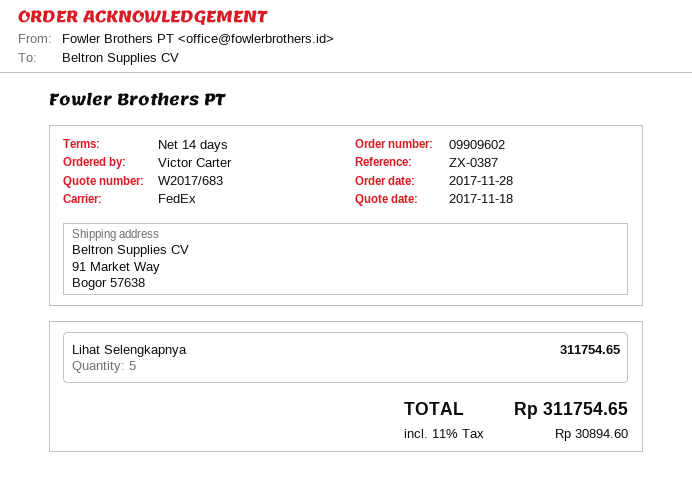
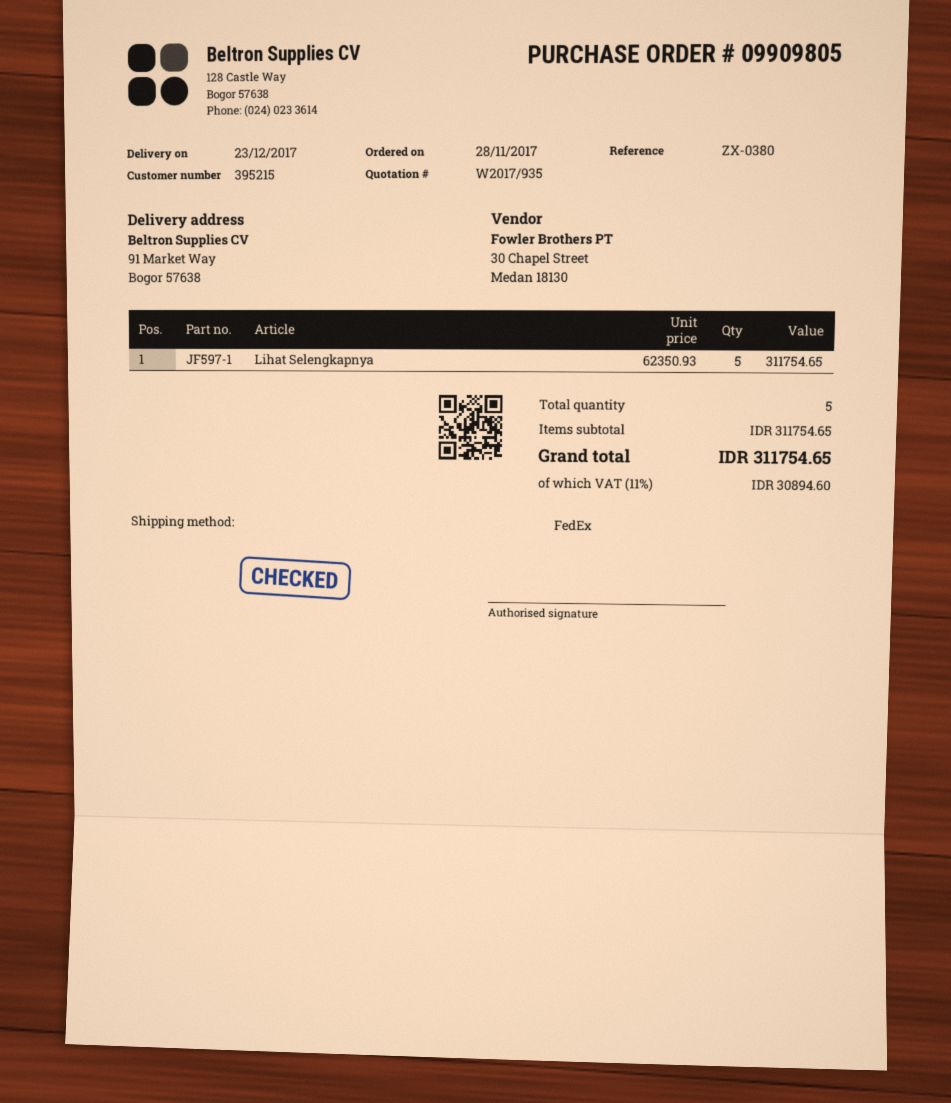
quote number: W2017/683 -> W2017/935
order number: 09909602 -> 09909805
reference: ZX-0387 -> ZX-0380

